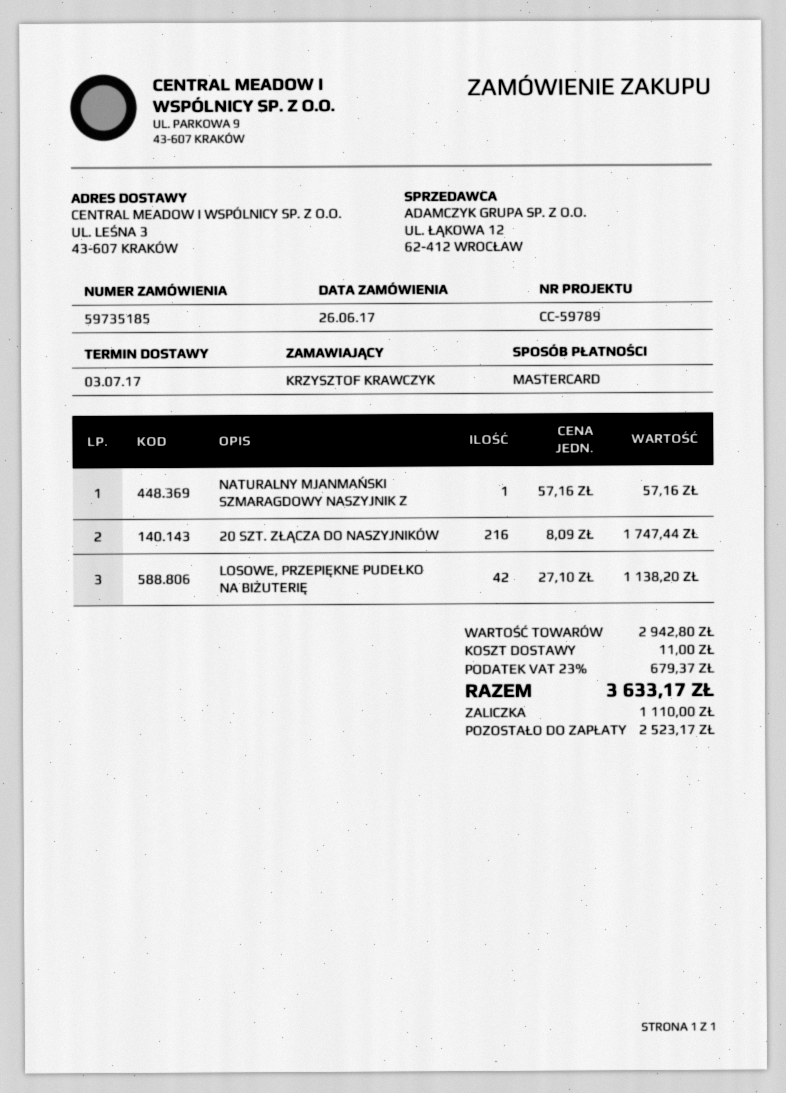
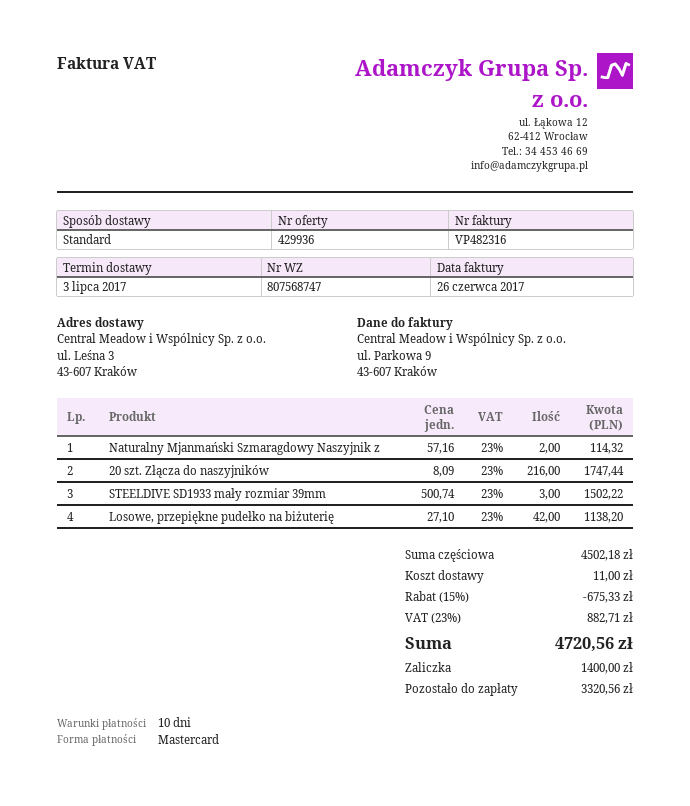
NATURALNY MJANMAŃSKI SZMARAGDOWY NASZYJNIK Z: 1 x 57.16 = 57.16 -> 2 x 57.16 = 114.32
STEELDIVE SD1933 mały rozmiar 39mm: none -> 3 x 500.74 = 1502.22
subtotal: 2942.80 -> 4502.18
discount: none -> 15% = 675.33
tax: 23% = 679.37 -> 23% = 882.71
total: 3633.17 -> 4720.56
deposit: 1110.00 -> 1400.00
balance: 2523.17 -> 3320.56

